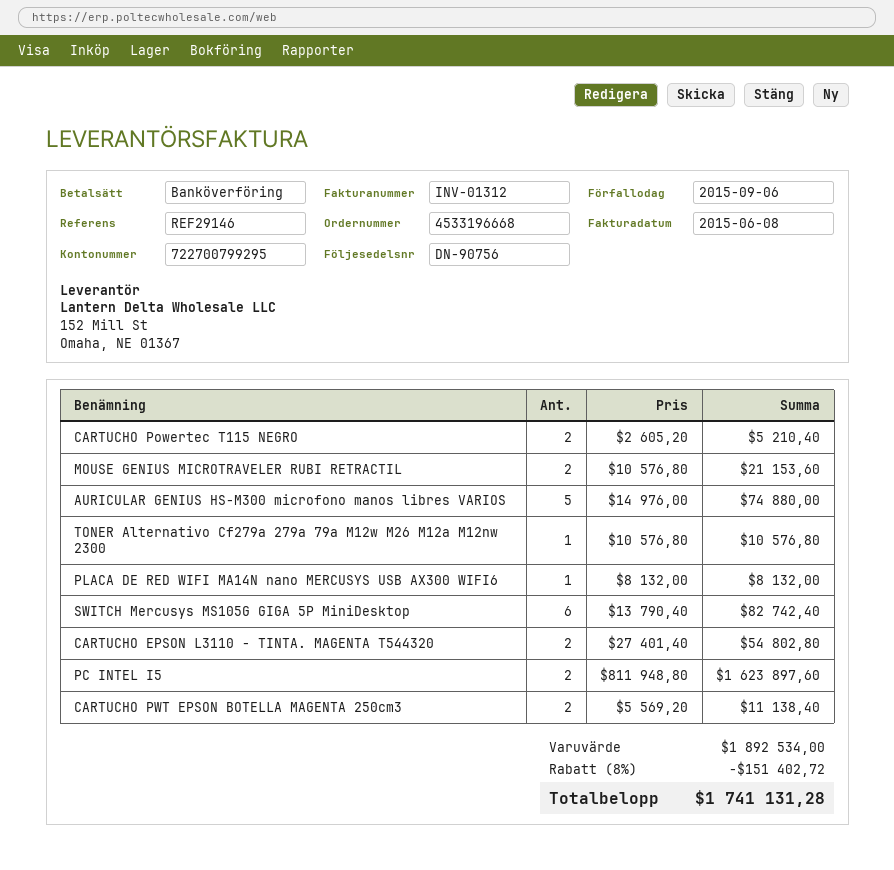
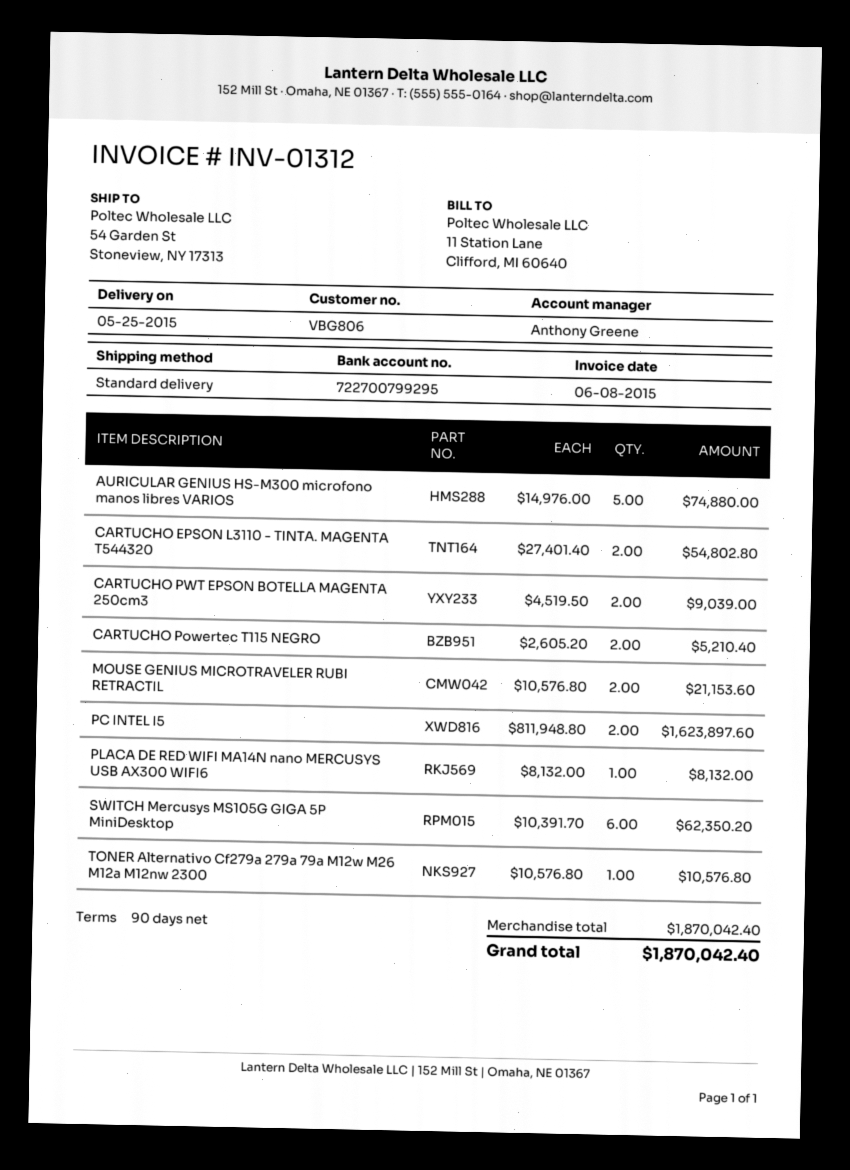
SWITCH Mercusys MS105G GIGA 5P MiniDesktop: 6 x 13790.40 = 82742.40 -> 6 x 10391.70 = 62350.20
CARTUCHO PWT EPSON BOTELLA MAGENTA 250cm3: 2 x 5569.20 = 11138.40 -> 2 x 4519.50 = 9039.00
subtotal: 1892534.00 -> 1870042.40
discount: 8% = 151402.72 -> none
total: 1741131.28 -> 1870042.40

